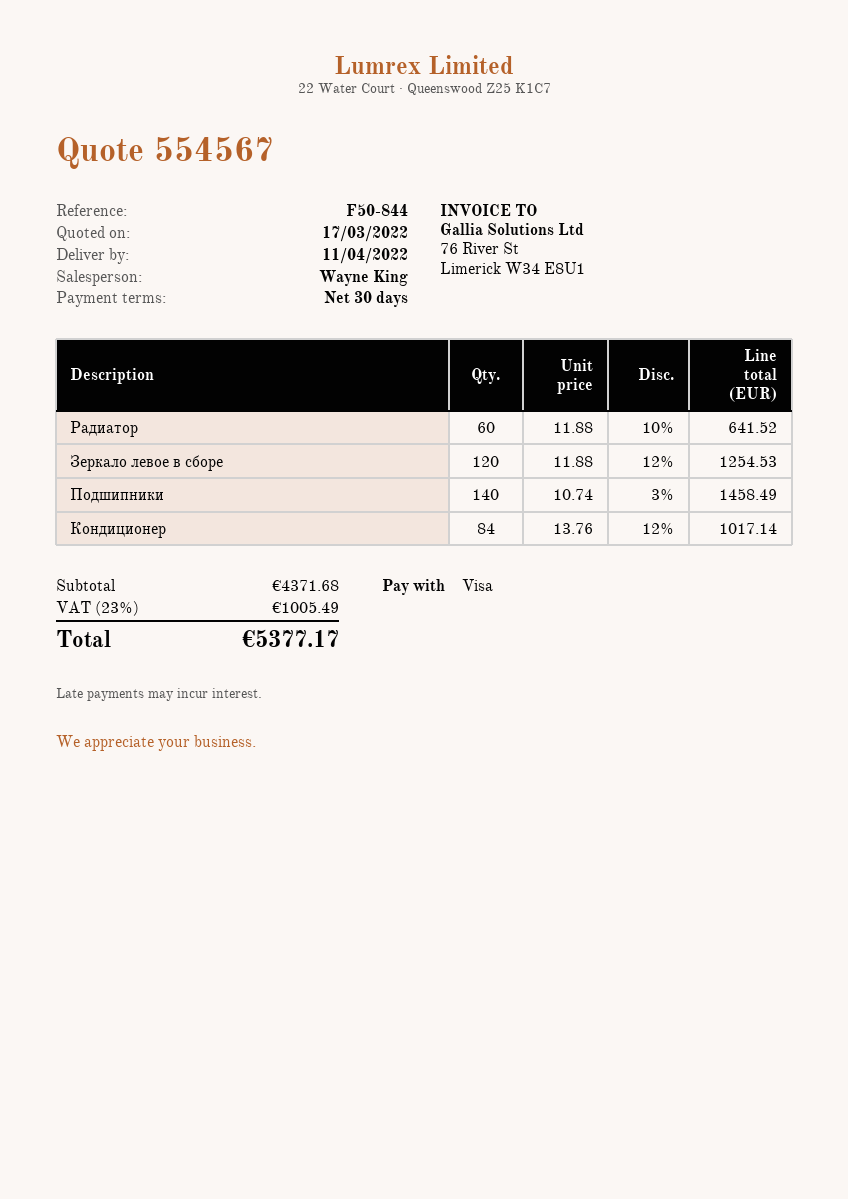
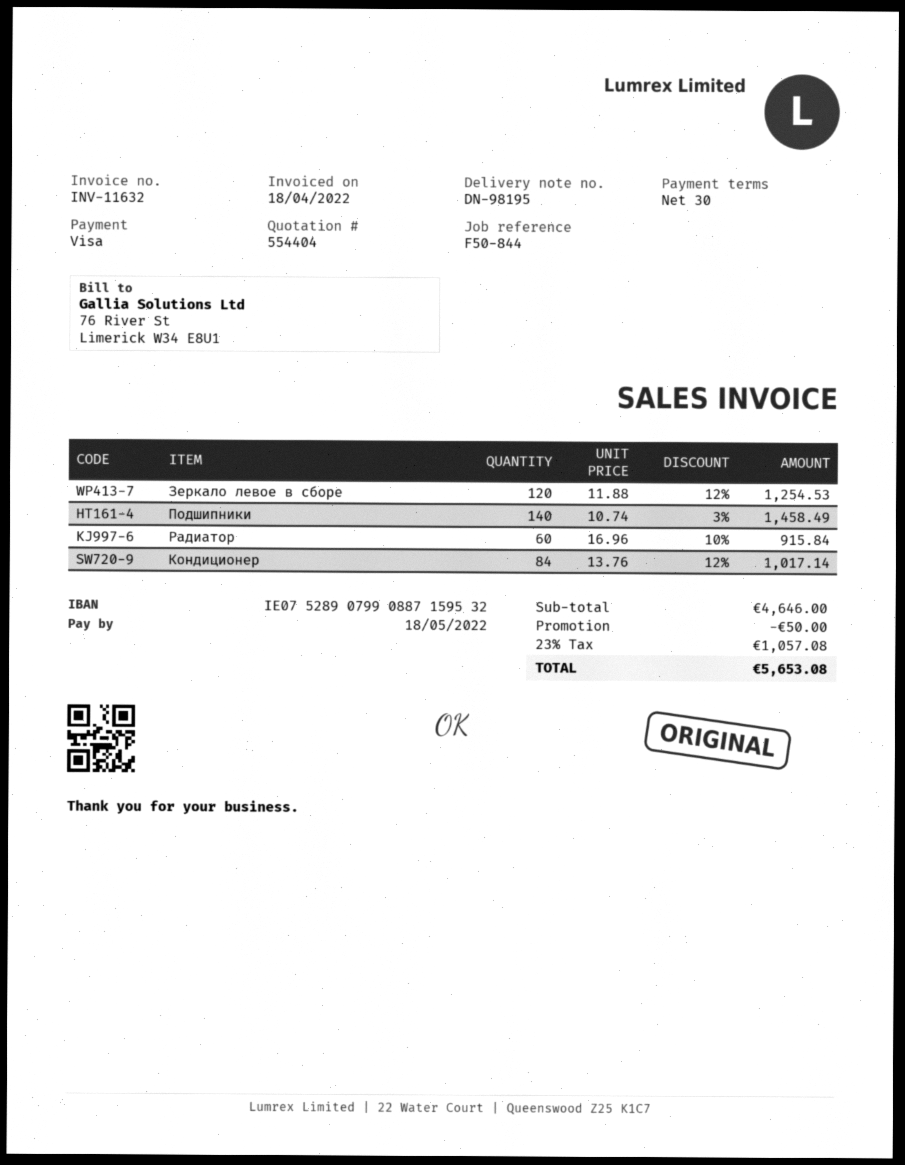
quote number: 554567 -> 554404
Радиатор: 60 x 11.88 - 10% = 641.52 -> 60 x 16.96 - 10% = 915.84
subtotal: 4371.68 -> 4646.00
discount: none -> 50.00
tax: 23% = 1005.49 -> 23% = 1057.08
total: 5377.17 -> 5653.08

